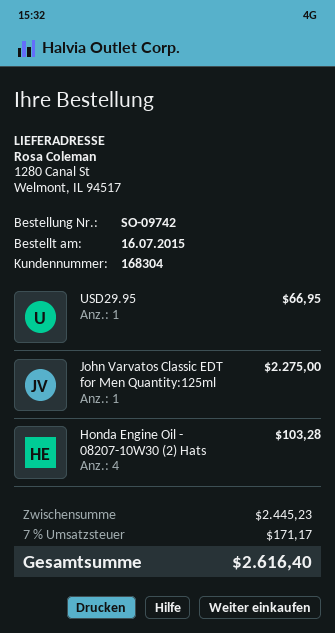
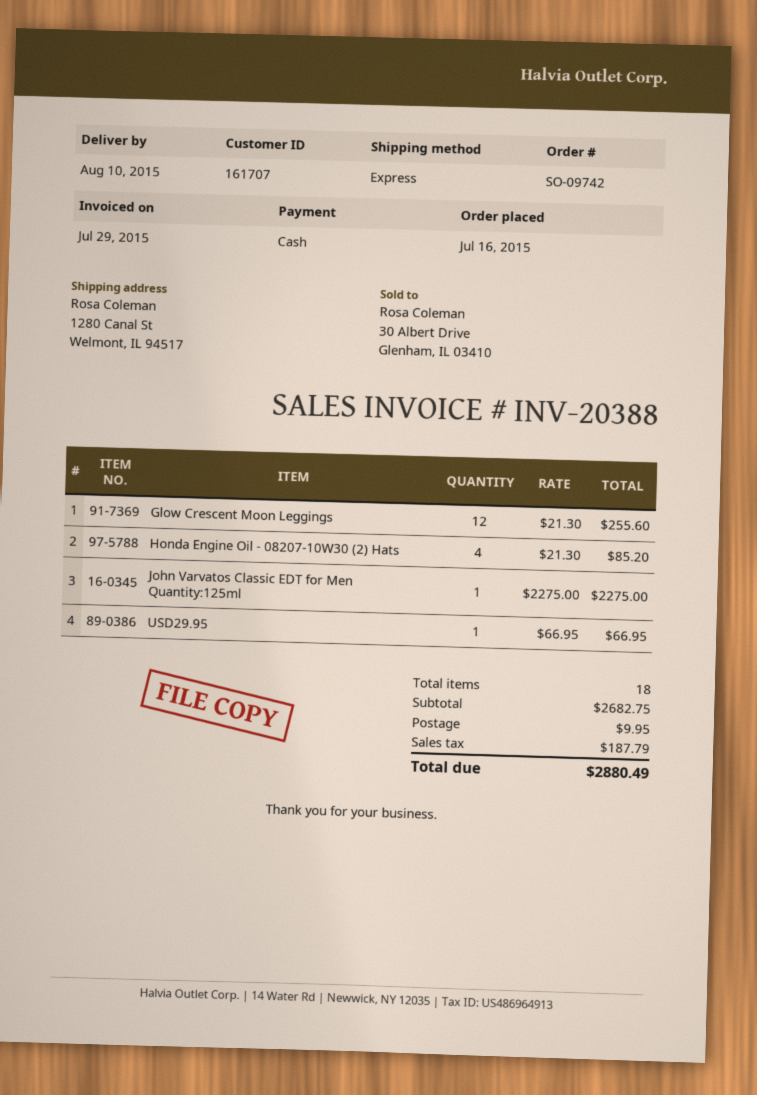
customer number: 168304 -> 161707
Honda Engine Oil - 08207-10W30 (2) Hats: 4 for 103.28 -> 4 for 85.20
Glow Crescent Moon Leggings: none -> 12 for 255.60
subtotal: 2445.23 -> 2682.75
shipping: none -> 9.95
tax: 171.17 -> 187.79
total: 2616.40 -> 2880.49

